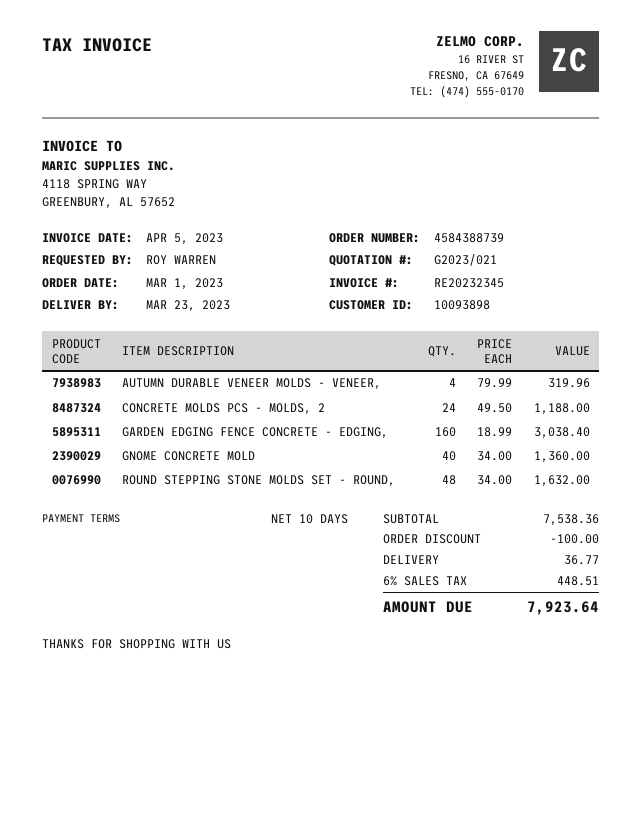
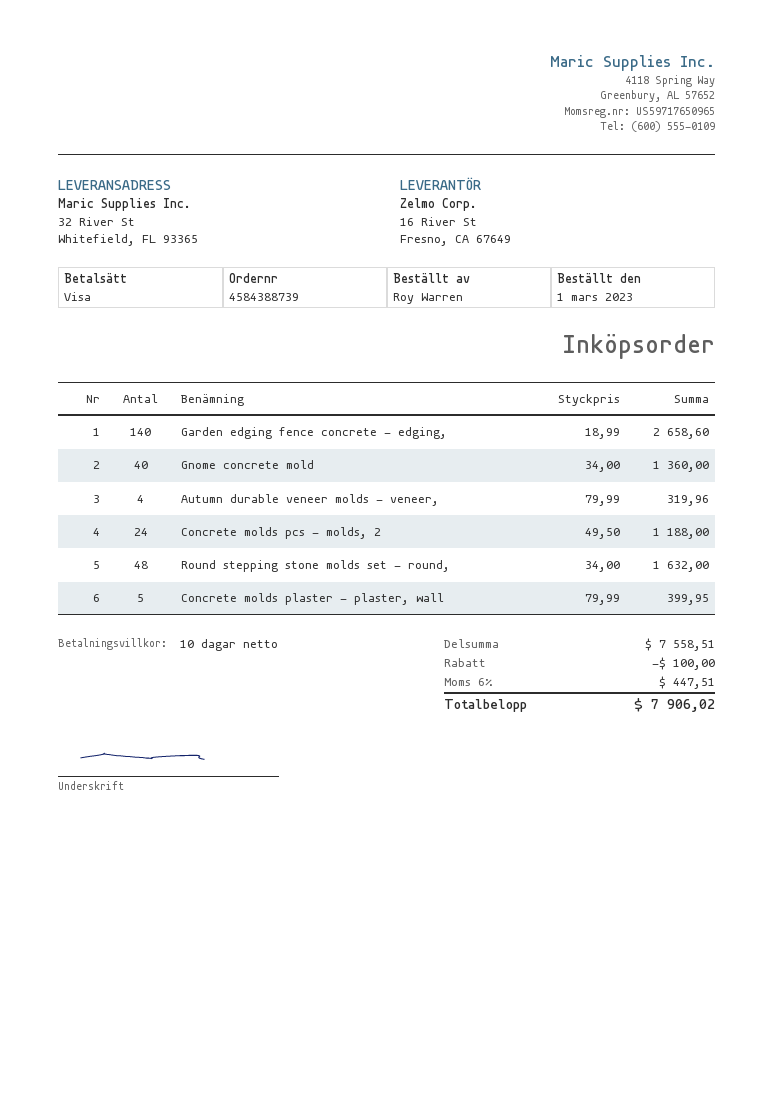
GARDEN EDGING FENCE CONCRETE - EDGING,: 160 x 18.99 = 3038.40 -> 140 x 18.99 = 2658.60
Concrete molds plaster - plaster, wall: none -> 5 x 79.99 = 399.95
subtotal: 7538.36 -> 7558.51
shipping: 36.77 -> none
tax: 6% = 448.51 -> 6% = 447.51
total: 7923.64 -> 7906.02

